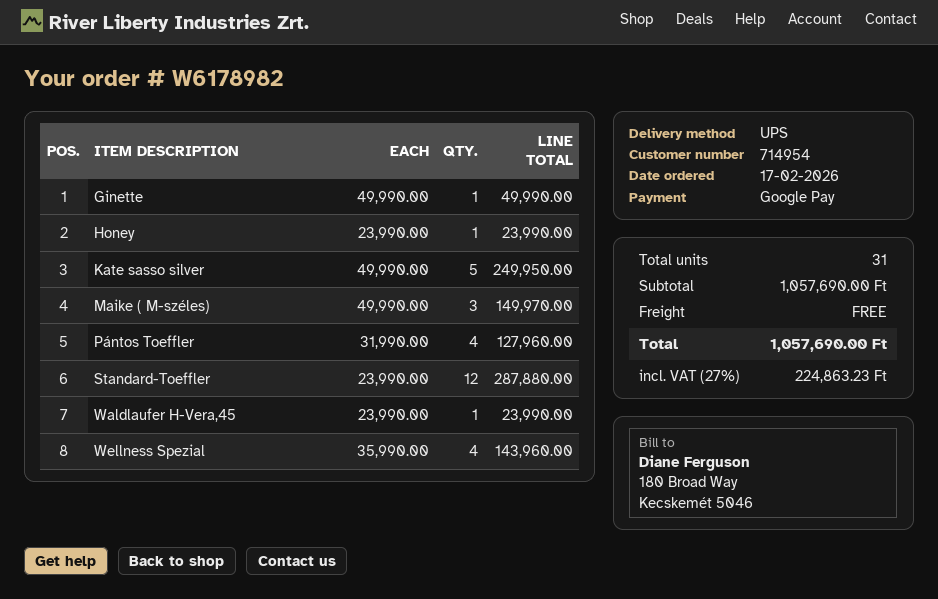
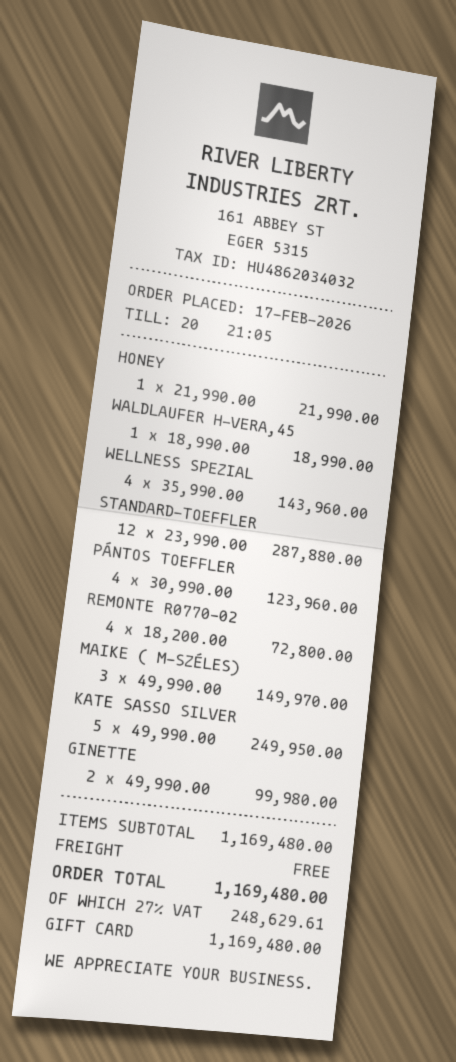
payment method: Google Pay -> gift card
Ginette: 1 x 49990.00 = 49990.00 -> 2 x 49990.00 = 99980.00
Honey: 1 x 23990.00 = 23990.00 -> 1 x 21990.00 = 21990.00
Pántos Toeffler: 4 x 31990.00 = 127960.00 -> 4 x 30990.00 = 123960.00
Waldlaufer H-Vera,45: 1 x 23990.00 = 23990.00 -> 1 x 18990.00 = 18990.00
REMONTE R0770-02: none -> 4 x 18200.00 = 72800.00
subtotal: 1057690.00 -> 1169480.00
tax: 27% = 224863.23 -> 27% = 248629.61
total: 1057690.00 -> 1169480.00

